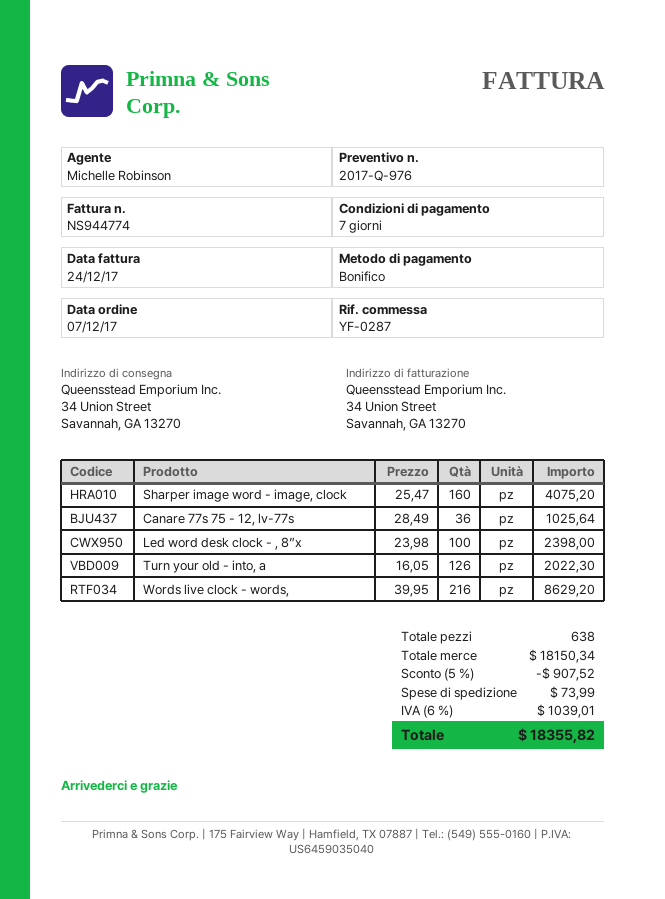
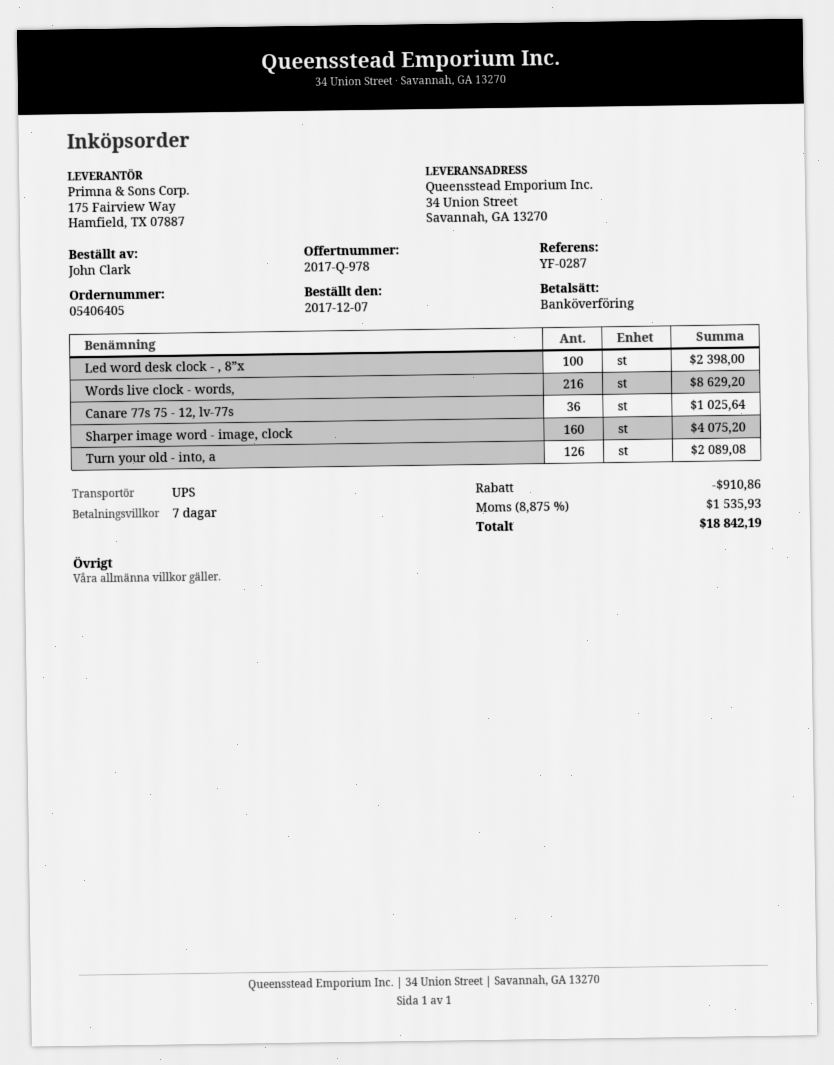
quote number: 2017-Q-976 -> 2017-Q-978
Turn your old - into, a: 126 for 2022.30 -> 126 for 2089.08
discount: 907.52 -> 910.86
shipping: 73.99 -> none
tax: 6% = 1039.01 -> 8.875% = 1535.93
total: 18355.82 -> 18842.19

